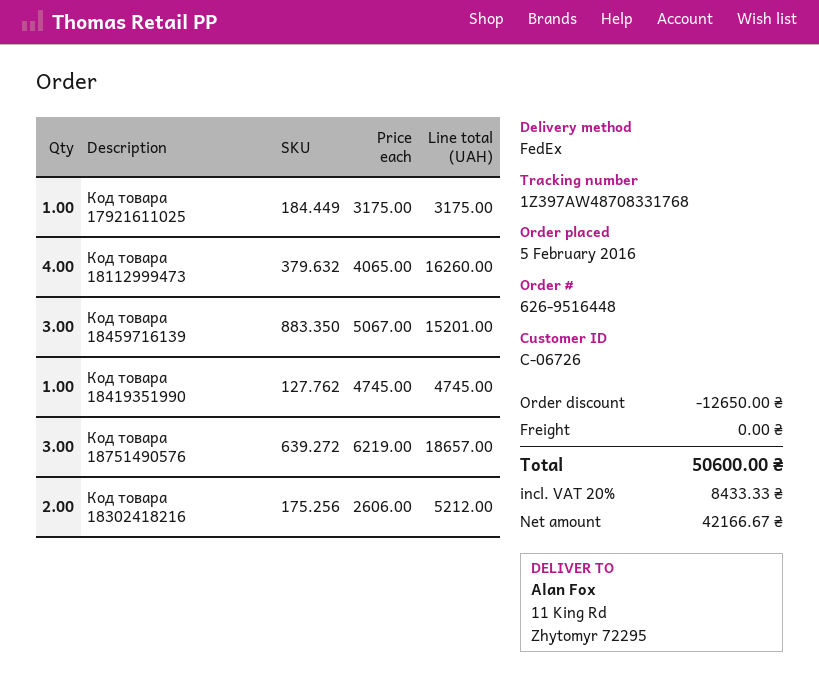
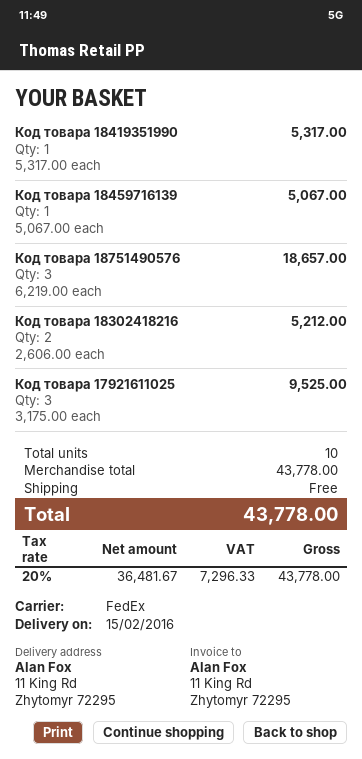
Код товара 17921611025: 1 x 3175.00 = 3175.00 -> 3 x 3175.00 = 9525.00
Код товара 18112999473: 4 x 4065.00 = 16260.00 -> none
Код товара 18459716139: 3 x 5067.00 = 15201.00 -> 1 x 5067.00 = 5067.00
Код товара 18419351990: 1 x 4745.00 = 4745.00 -> 1 x 5317.00 = 5317.00
discount: 12650.00 -> none
net: 42166.67 -> 36481.67
tax: 20% = 8433.33 -> 20% = 7296.33
total: 50600.00 -> 43778.00

